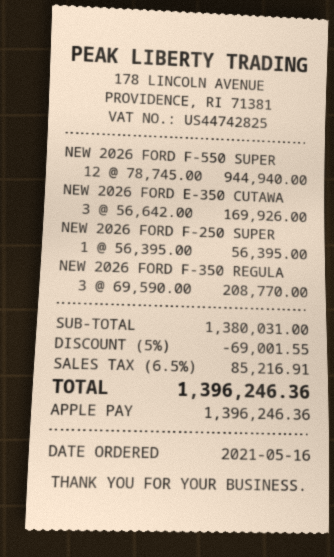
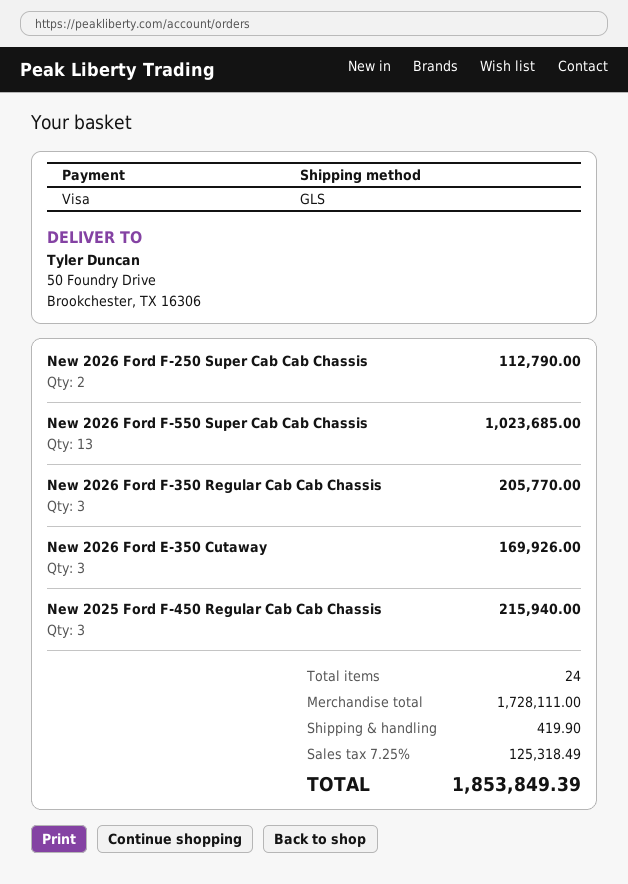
payment method: Apple Pay -> Visa
NEW 2026 FORD F-550 SUPER: 12 for 944940.00 -> 13 for 1023685.00
NEW 2026 FORD F-250 SUPER: 1 for 56395.00 -> 2 for 112790.00
NEW 2026 FORD F-350 REGULA: 3 for 208770.00 -> 3 for 205770.00
New 2025 Ford F-450 Regular Cab Cab Chassis: none -> 3 for 215940.00
subtotal: 1380031.00 -> 1728111.00
discount: 5% = 69001.55 -> none
shipping: none -> 419.90
tax: 6.5% = 85216.91 -> 7.25% = 125318.49
total: 1396246.36 -> 1853849.39

